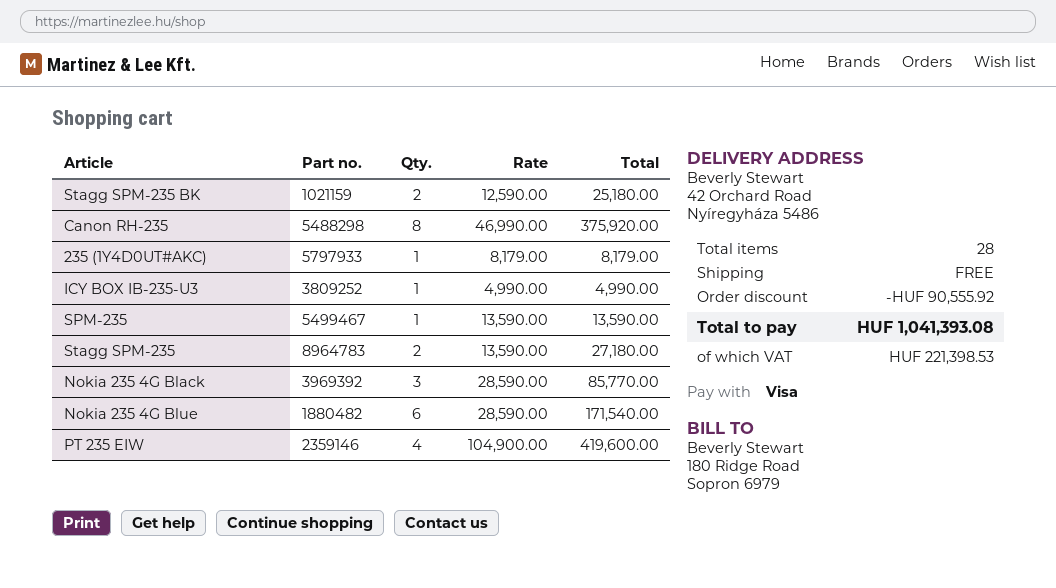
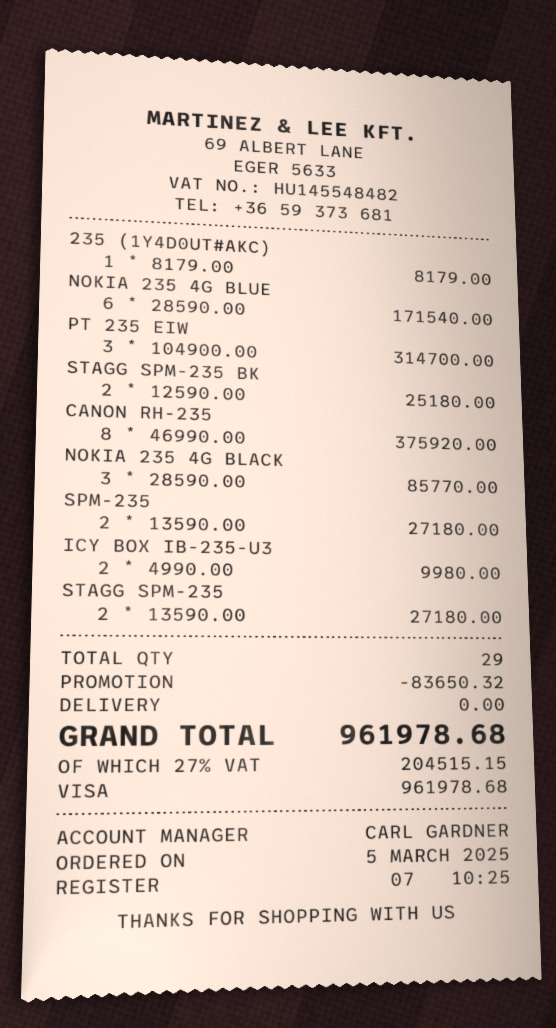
ICY BOX IB-235-U3: 1 x 4990.00 = 4990.00 -> 2 x 4990.00 = 9980.00
SPM-235: 1 x 13590.00 = 13590.00 -> 2 x 13590.00 = 27180.00
PT 235 EIW: 4 x 104900.00 = 419600.00 -> 3 x 104900.00 = 314700.00
total quantity: 28 -> 29
discount: 90555.92 -> 83650.32
tax: 221398.53 -> 204515.15
total: 1041393.08 -> 961978.68

